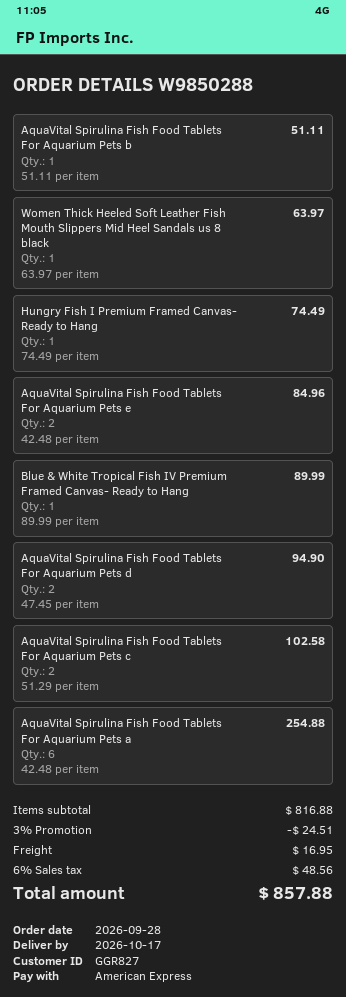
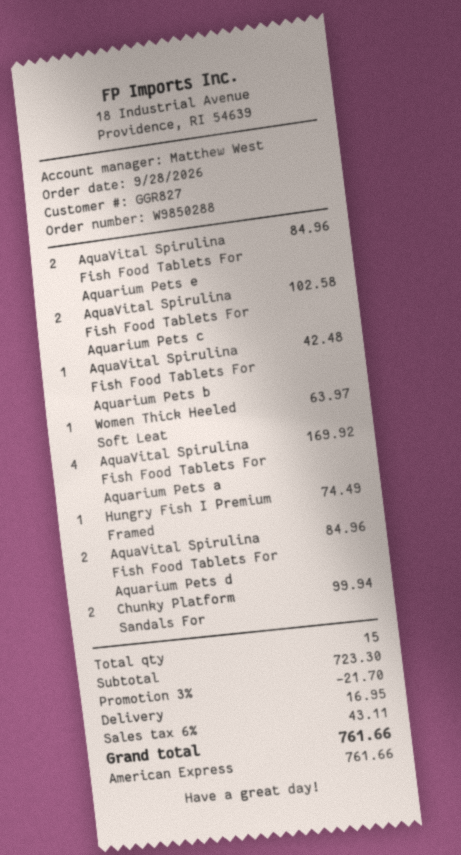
AquaVital Spirulina Fish Food Tablets For Aquarium Pets b: 1 for 51.11 -> 1 for 42.48
Blue & White Tropical Fish IV Premium Framed Canvas- Ready to Hang: 1 for 89.99 -> none
AquaVital Spirulina Fish Food Tablets For Aquarium Pets d: 2 for 94.90 -> 2 for 84.96
AquaVital Spirulina Fish Food Tablets For Aquarium Pets a: 6 for 254.88 -> 4 for 169.92
Chunky Platform Sandals For: none -> 2 for 99.94
subtotal: 816.88 -> 723.30
discount: 3% = 24.51 -> 3% = 21.70
tax: 6% = 48.56 -> 6% = 43.11
total: 857.88 -> 761.66

